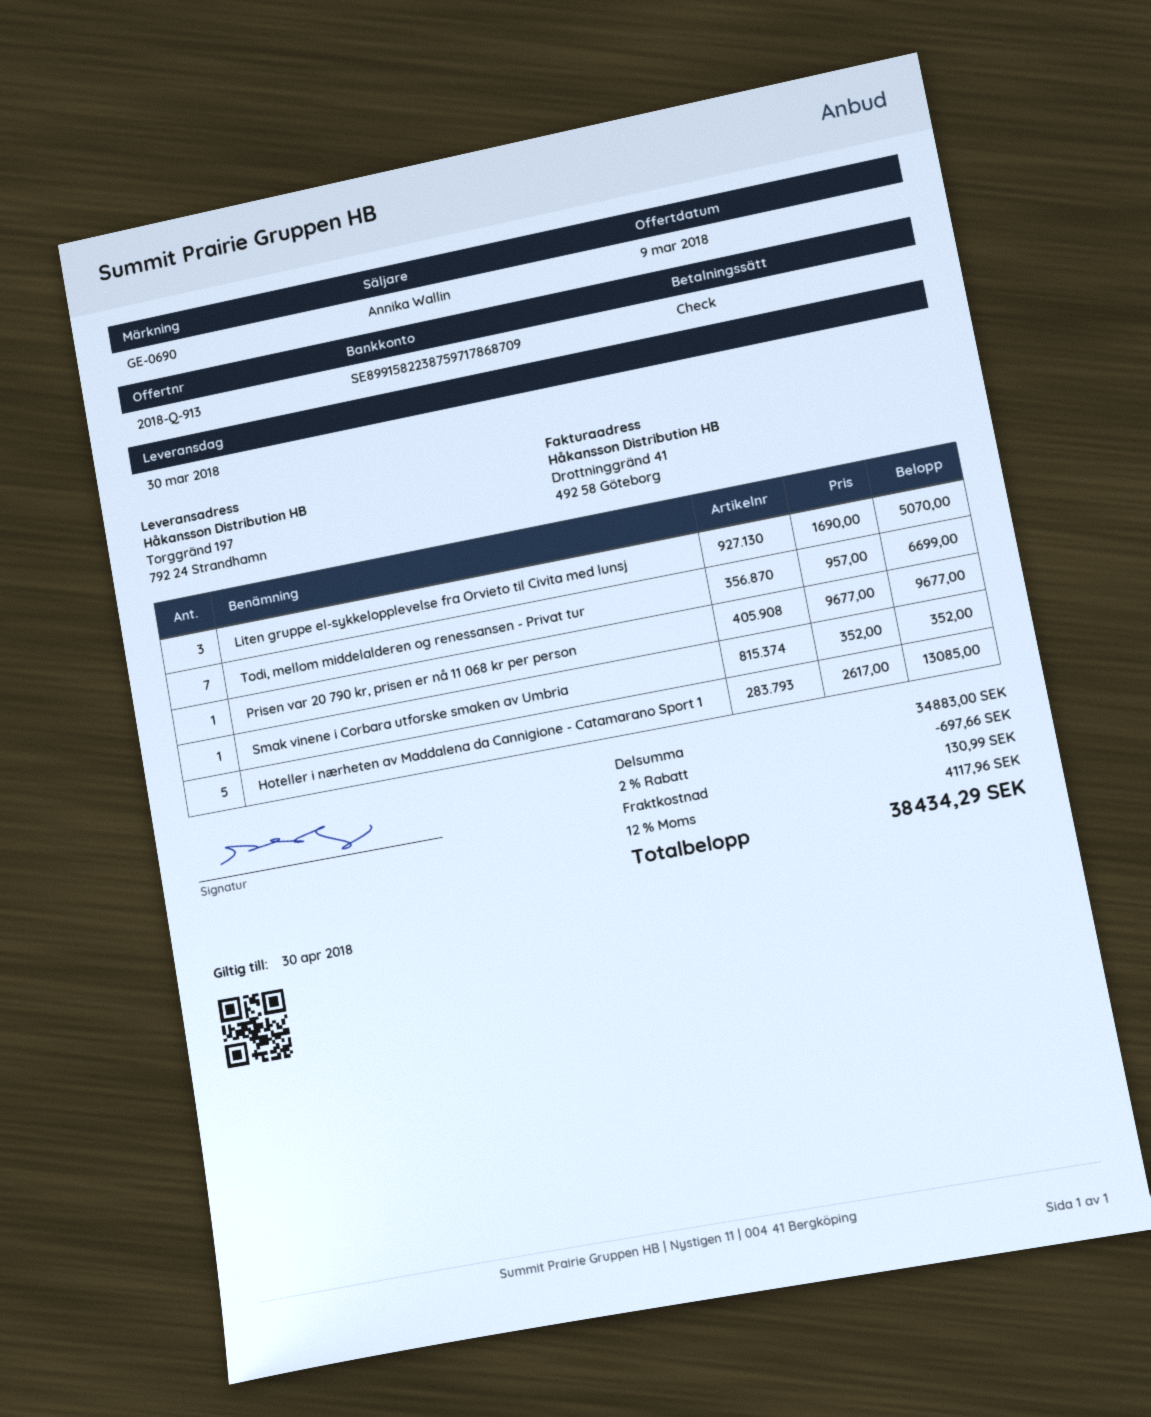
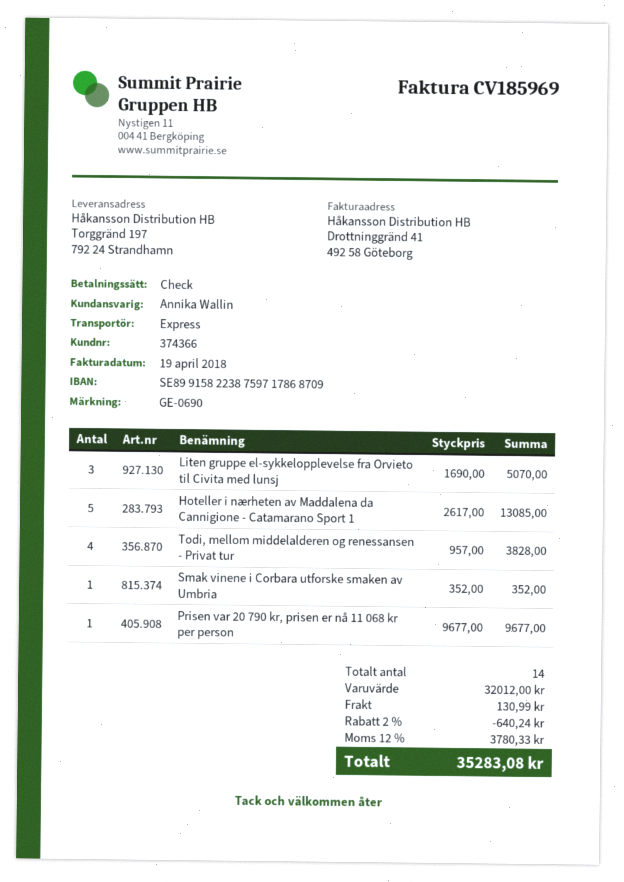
Todi, mellom middelalderen og renessansen - Privat tur: 7 x 957.00 = 6699.00 -> 4 x 957.00 = 3828.00
subtotal: 34883.00 -> 32012.00
discount: 2% = 697.66 -> 2% = 640.24
tax: 12% = 4117.96 -> 12% = 3780.33
total: 38434.29 -> 35283.08

